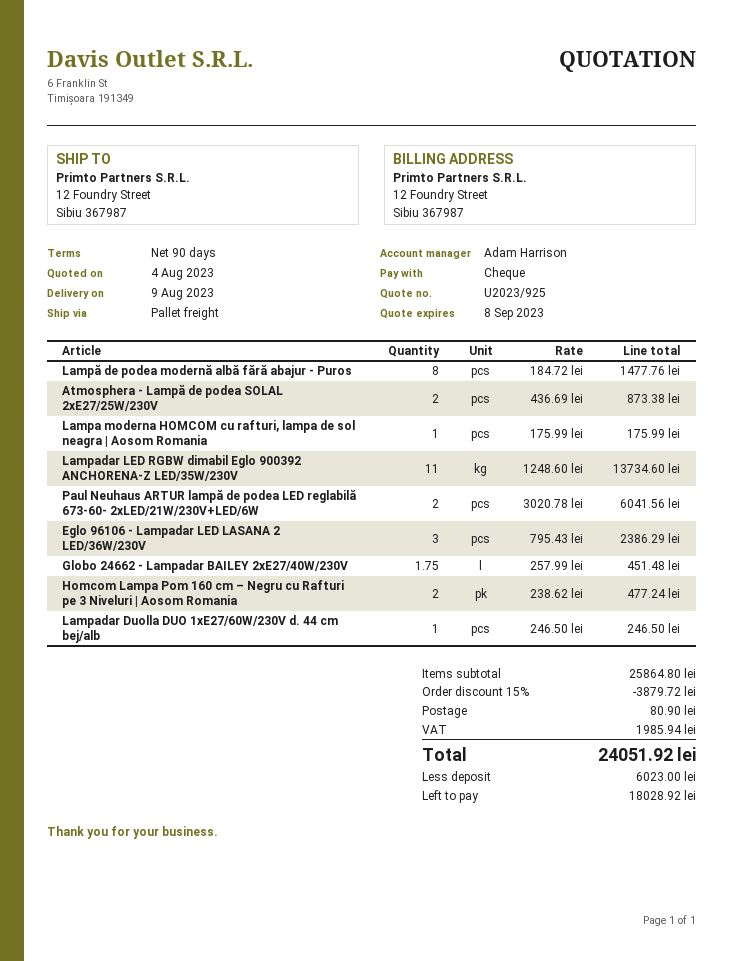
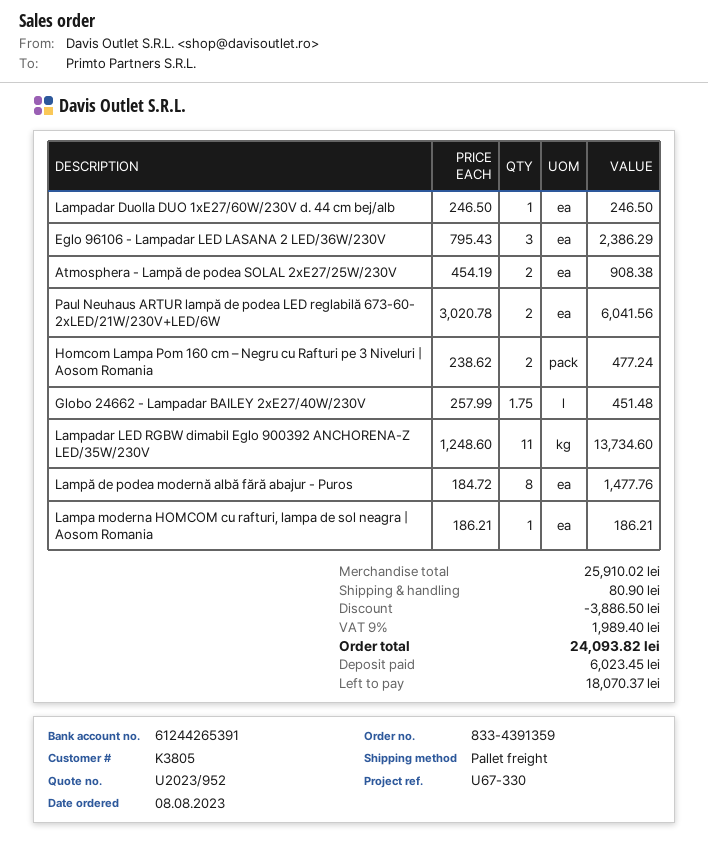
quote number: U2023/925 -> U2023/952
Atmosphera - Lampă de podea SOLAL 2xE27/25W/230V: 2 x 436.69 = 873.38 -> 2 x 454.19 = 908.38
Lampa moderna HOMCOM cu rafturi, lampa de sol neagra | Aosom Romania: 1 x 175.99 = 175.99 -> 1 x 186.21 = 186.21
subtotal: 25864.80 -> 25910.02
discount: 3879.72 -> 3886.50
tax: 1985.94 -> 1989.40
total: 24051.92 -> 24093.82
deposit: 6023.00 -> 6023.45
balance: 18028.92 -> 18070.37

